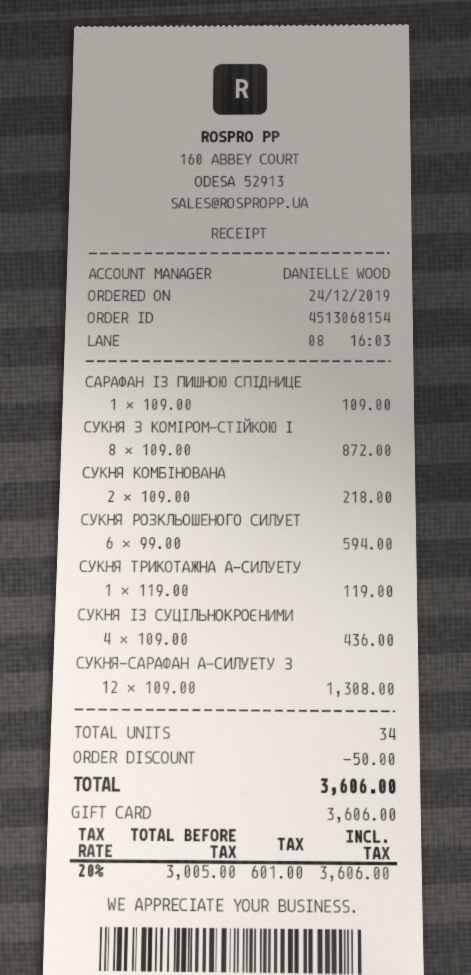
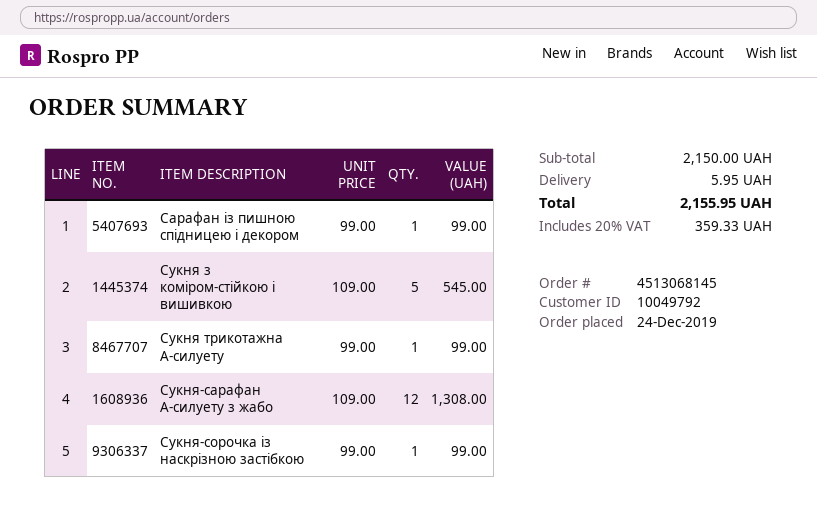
order number: 4513068154 -> 4513068145
САРАФАН ІЗ ПИШНОЮ СПІДНИЦЕ: 1 x 109.00 = 109.00 -> 1 x 99.00 = 99.00
СУКНЯ З КОМІРОМ-СТІЙКОЮ І: 8 x 109.00 = 872.00 -> 5 x 109.00 = 545.00
СУКНЯ КОМБІНОВАНА: 2 x 109.00 = 218.00 -> none
СУКНЯ РОЗКЛЬОШЕНОГО СИЛУЕТ: 6 x 99.00 = 594.00 -> none
СУКНЯ ТРИКОТАЖНА А-СИЛУЕТУ: 1 x 119.00 = 119.00 -> 1 x 99.00 = 99.00
СУКНЯ ІЗ СУЦІЛЬНОКРОЄНИМИ: 4 x 109.00 = 436.00 -> none
Сукня-сорочка із наскрізною застібкою: none -> 1 x 99.00 = 99.00
discount: 50.00 -> none
shipping: none -> 5.95
tax: 20% = 601.00 -> 20% = 359.33
total: 3606.00 -> 2155.95

